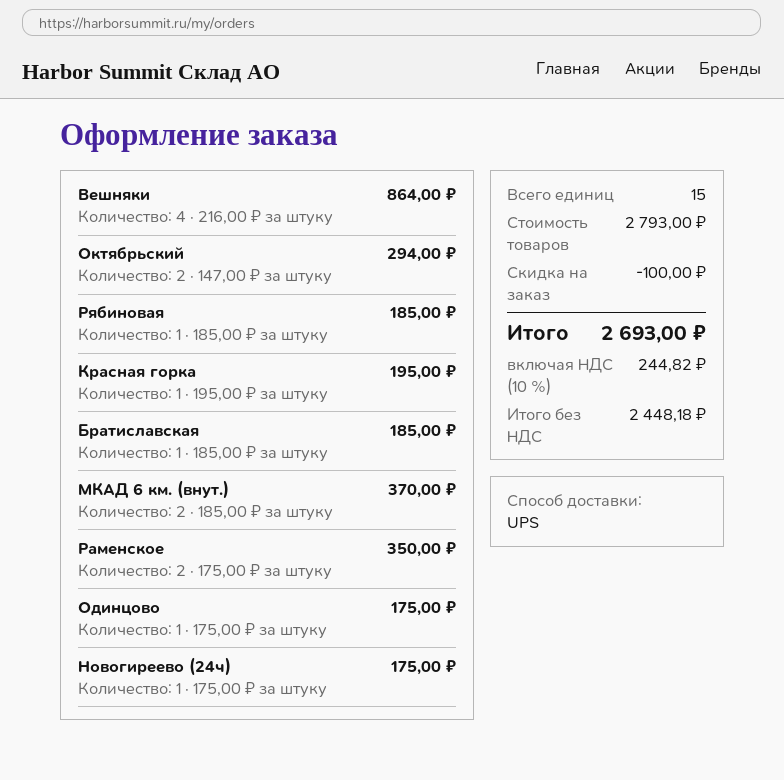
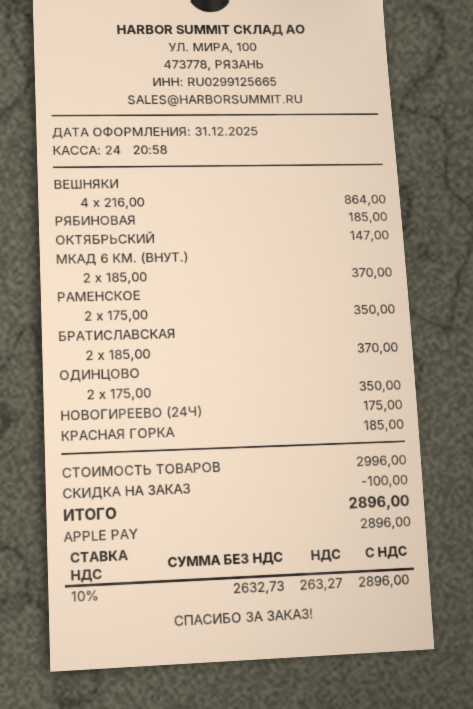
Октябрьский: 2 x 147.00 = 294.00 -> 1 x 147.00 = 147.00
Красная горка: 1 x 195.00 = 195.00 -> 1 x 185.00 = 185.00
Братиславская: 1 x 185.00 = 185.00 -> 2 x 185.00 = 370.00
Одинцово: 1 x 175.00 = 175.00 -> 2 x 175.00 = 350.00
subtotal: 2793.00 -> 2996.00
net: 2448.18 -> 2632.73
tax: 10% = 244.82 -> 10% = 263.27
total: 2693.00 -> 2896.00

